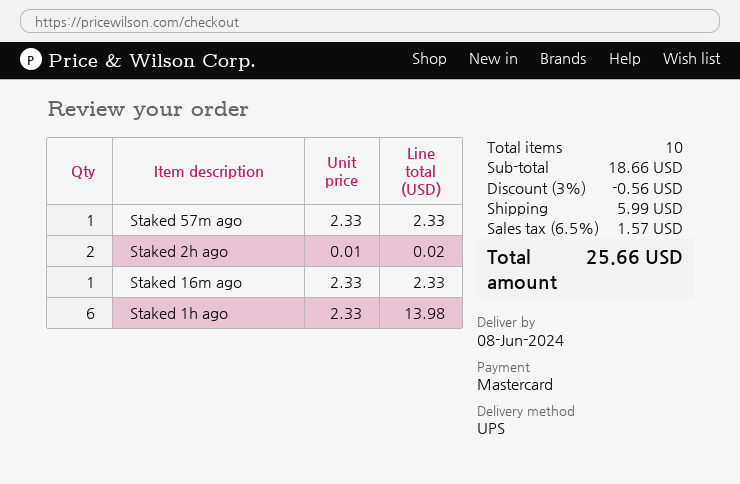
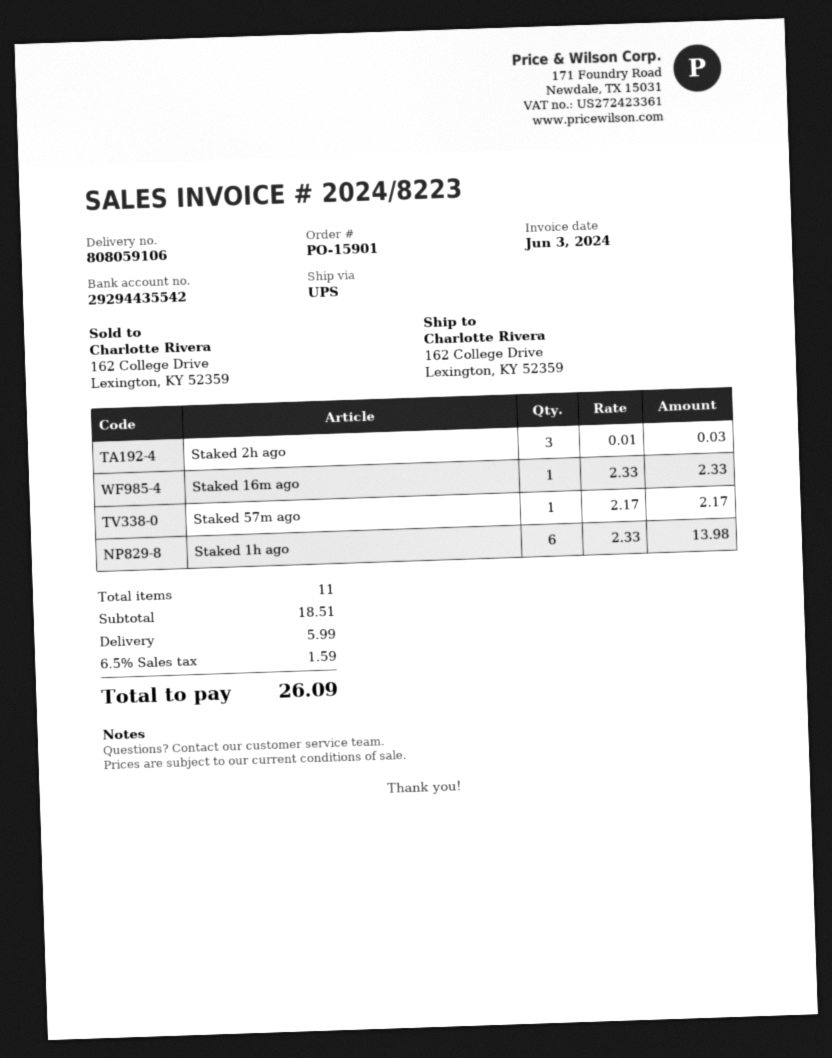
Staked 57m ago: 1 x 2.33 = 2.33 -> 1 x 2.17 = 2.17
Staked 2h ago: 2 x 0.01 = 0.02 -> 3 x 0.01 = 0.03
total quantity: 10 -> 11
subtotal: 18.66 -> 18.51
discount: 3% = 0.56 -> none
tax: 6.5% = 1.57 -> 6.5% = 1.59
total: 25.66 -> 26.09

